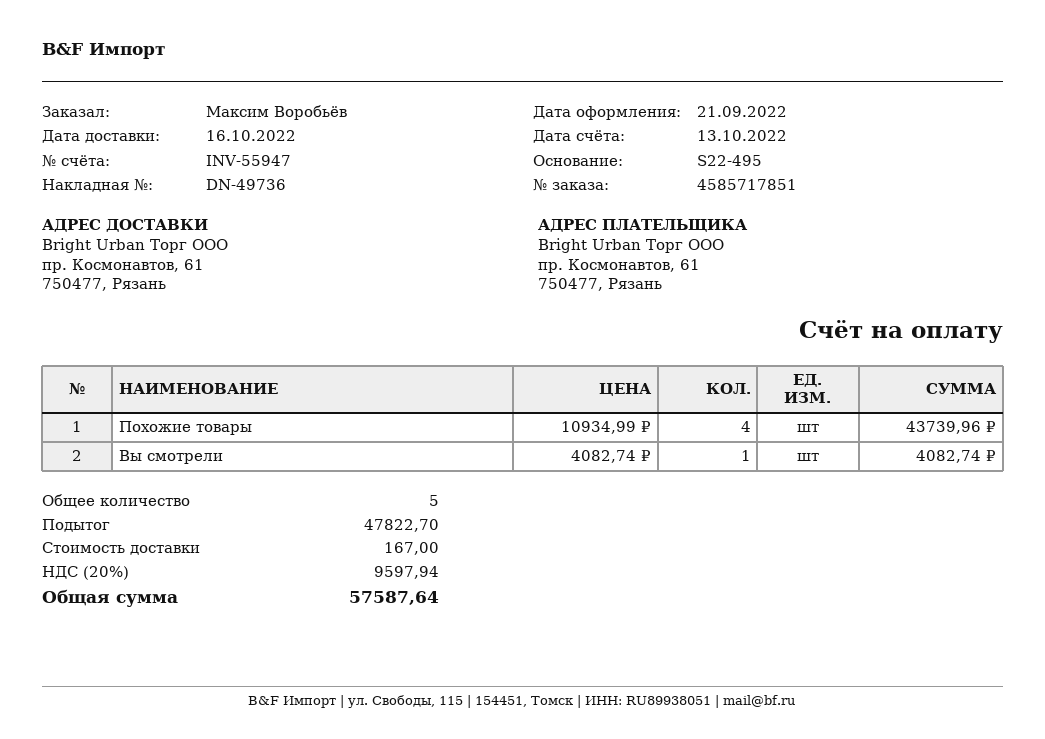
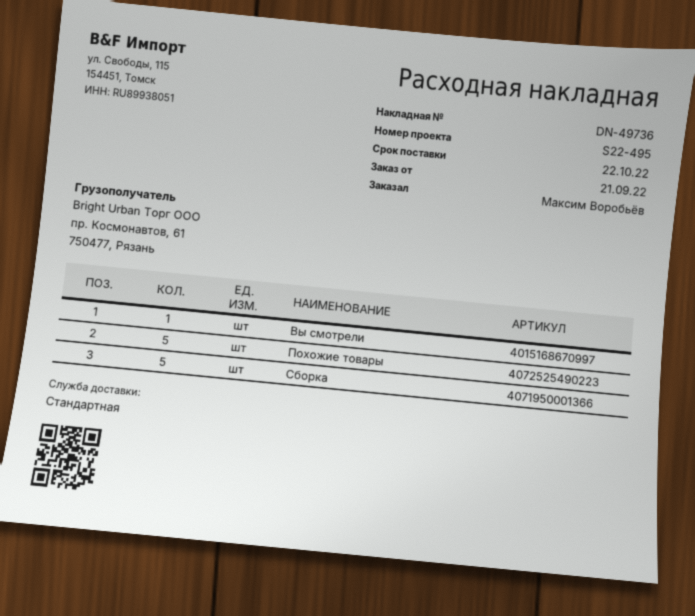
delivery date: 2022-10-16 -> 2022-10-22
Похожие товары: 4 -> 5
Сборка: none -> 5

